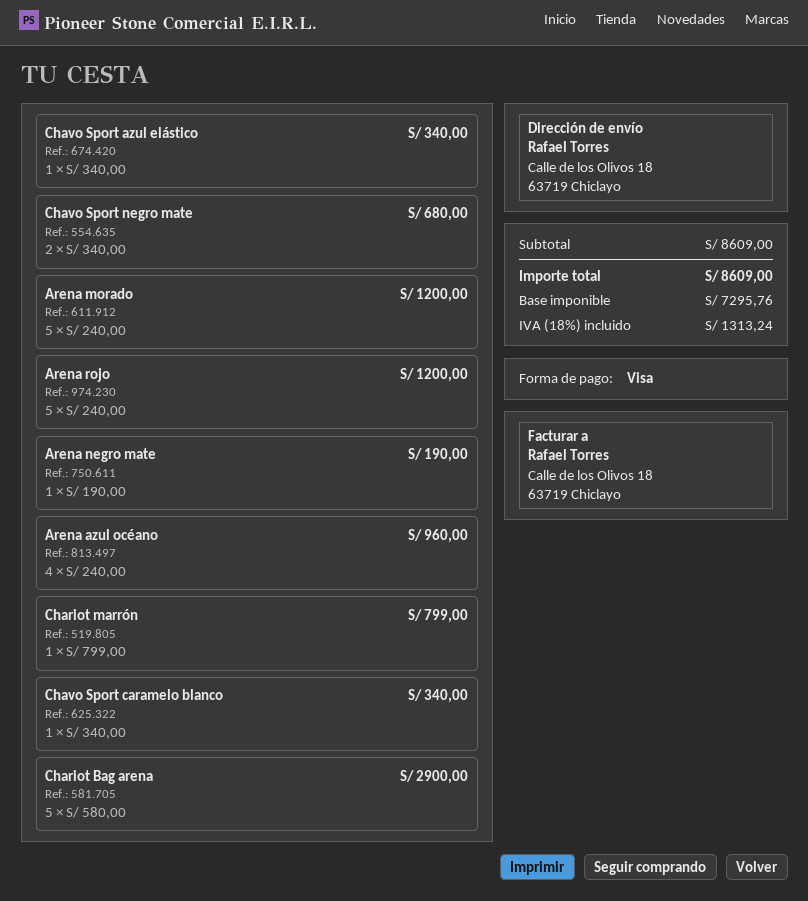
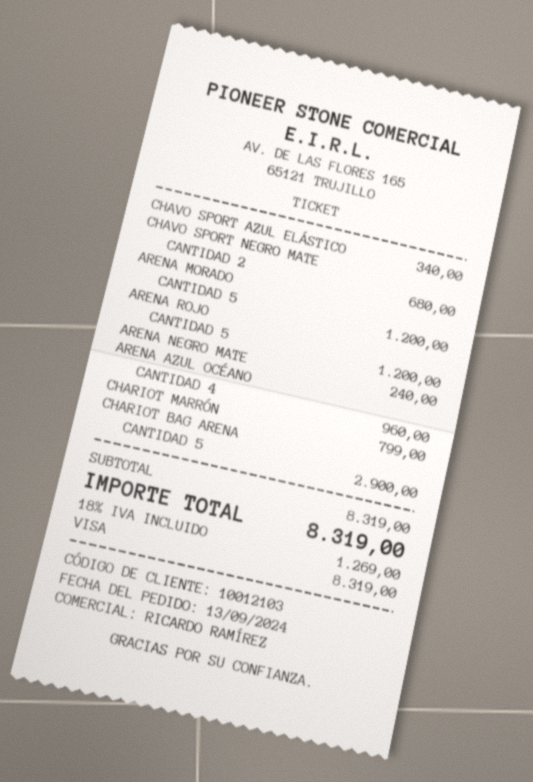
Arena negro mate: 1 for 190.00 -> 1 for 240.00
Chavo Sport caramelo blanco: 1 for 340.00 -> none
subtotal: 8609.00 -> 8319.00
tax: 18% = 1313.24 -> 18% = 1269.00
total: 8609.00 -> 8319.00

